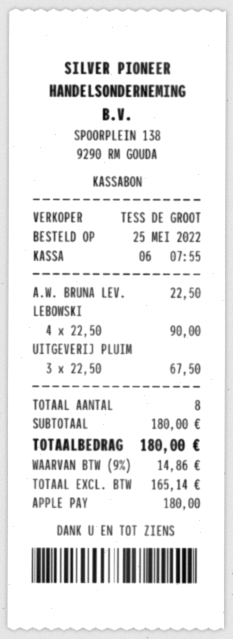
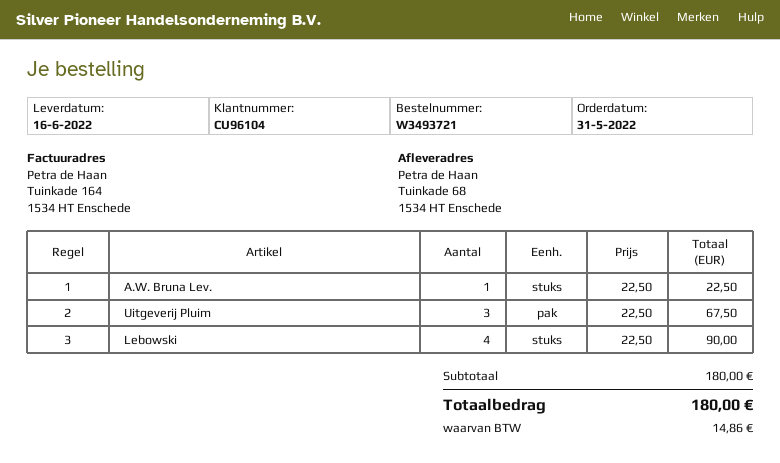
order date: 2022-05-25 -> 2022-05-31

